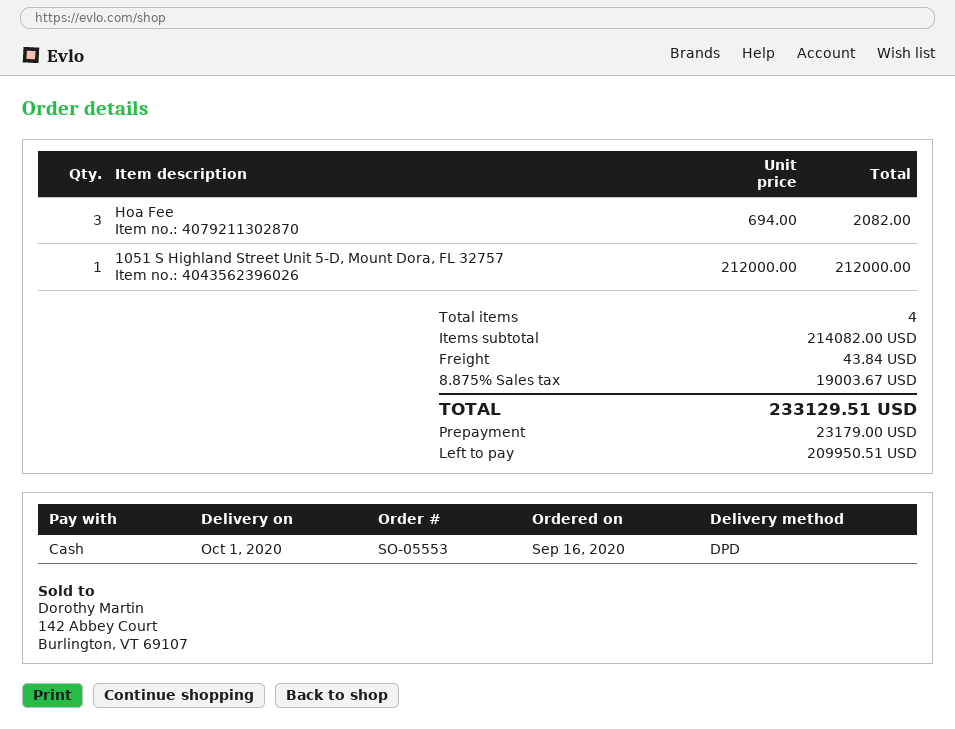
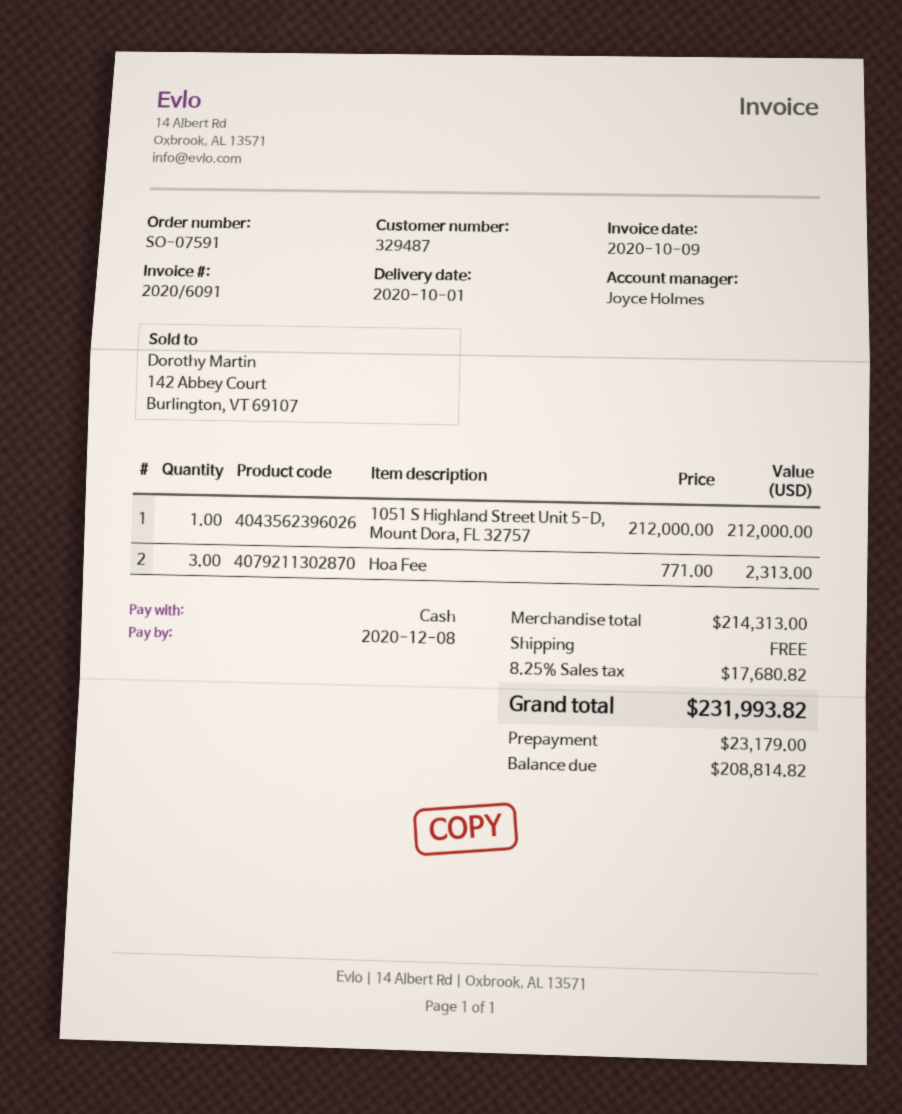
order number: SO-05553 -> SO-07591
Hoa Fee: 3 x 694.00 = 2082.00 -> 3 x 771.00 = 2313.00
subtotal: 214082.00 -> 214313.00
shipping: 43.84 -> 0.00
tax: 8.875% = 19003.67 -> 8.25% = 17680.82
total: 233129.51 -> 231993.82
balance: 209950.51 -> 208814.82

